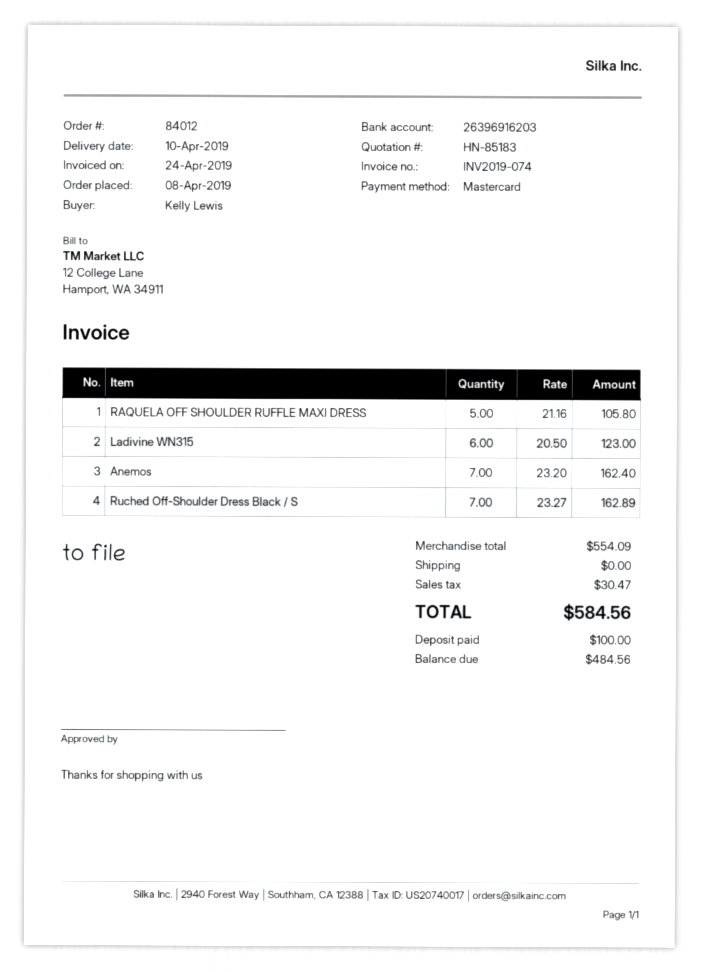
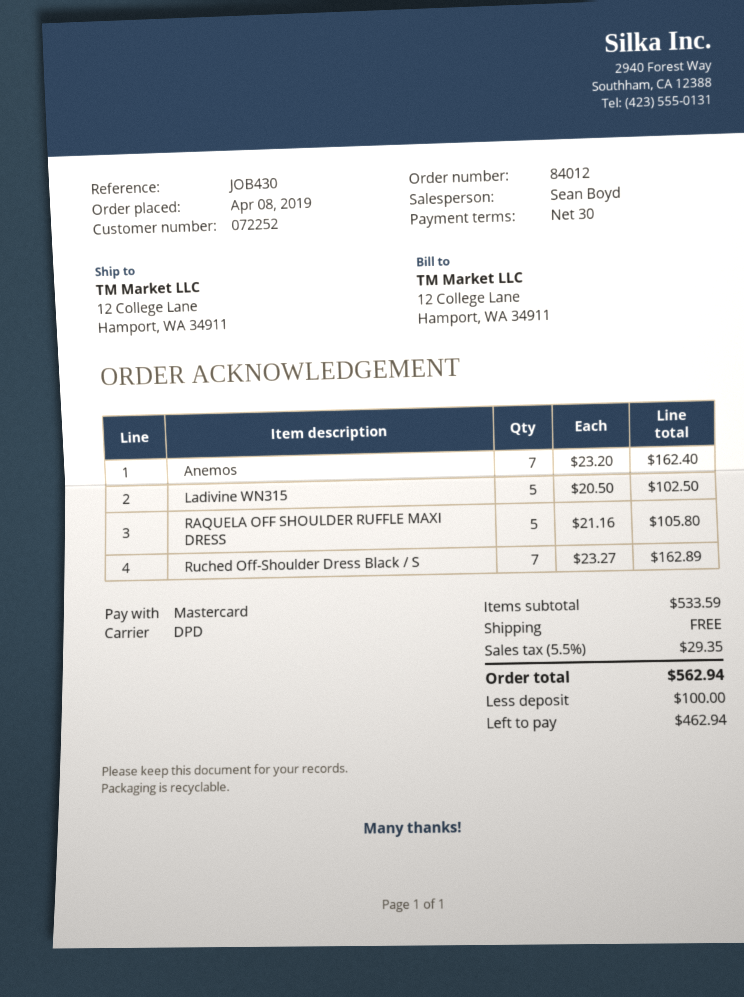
Ladivine WN315: 6 x 20.50 = 123.00 -> 5 x 20.50 = 102.50
subtotal: 554.09 -> 533.59
tax: 30.47 -> 29.35
total: 584.56 -> 562.94
balance: 484.56 -> 462.94

